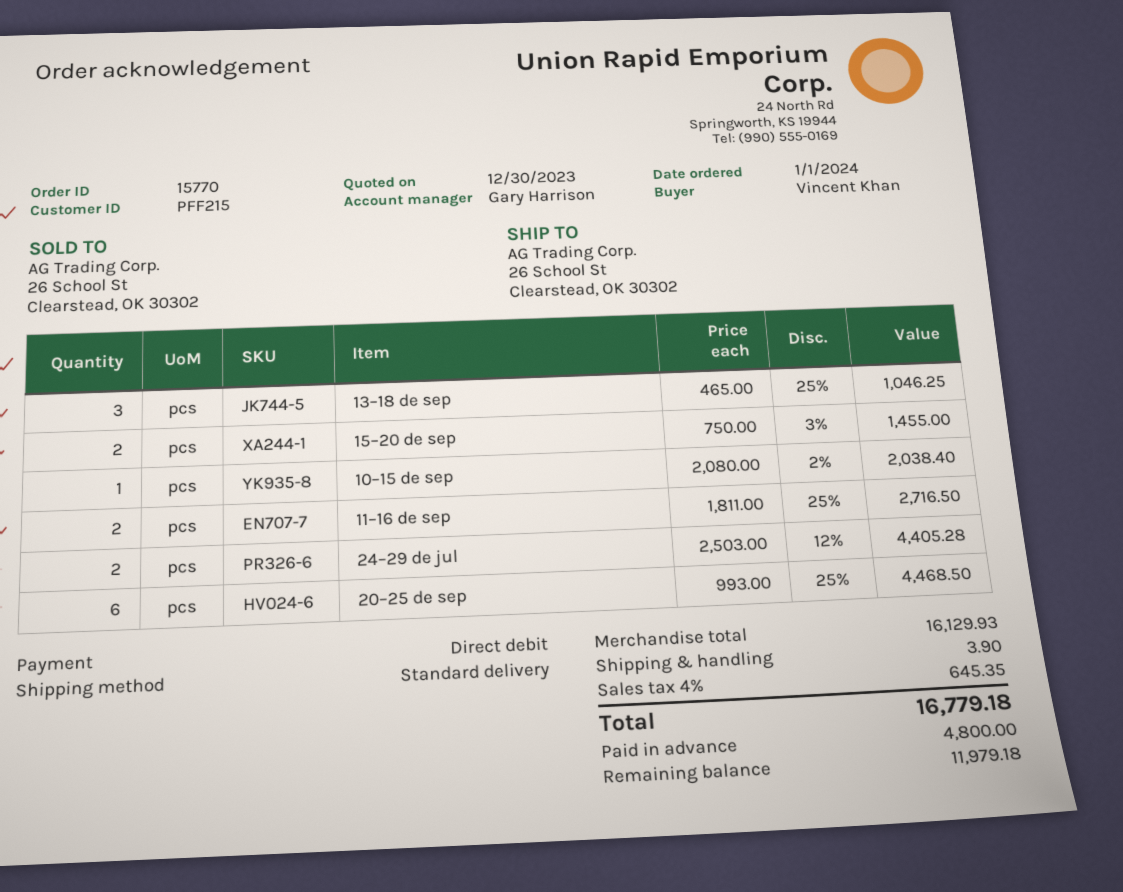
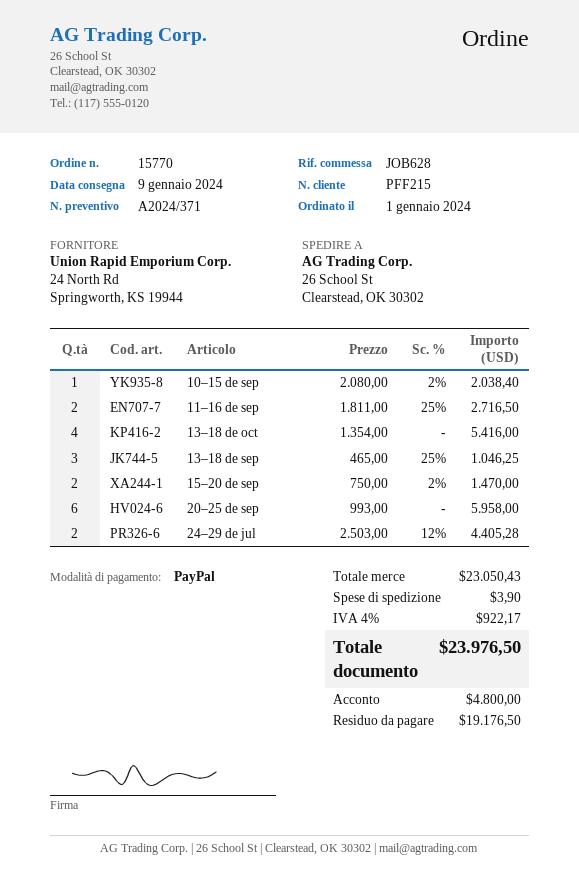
payment method: direct debit -> PayPal
15–20 de sep: 2 x 750.00 - 3% = 1455.00 -> 2 x 750.00 - 2% = 1470.00
20–25 de sep: 6 x 993.00 - 25% = 4468.50 -> 6 x 993.00 = 5958.00
13–18 de oct: none -> 4 x 1354.00 = 5416.00
subtotal: 16129.93 -> 23050.43
tax: 4% = 645.35 -> 4% = 922.17
total: 16779.18 -> 23976.50
balance: 11979.18 -> 19176.50

